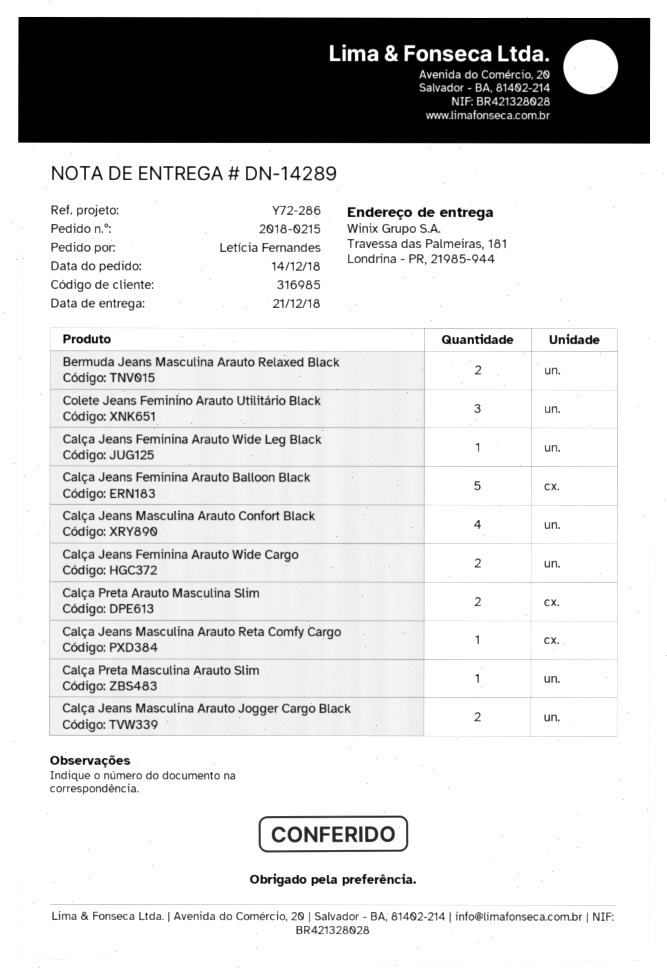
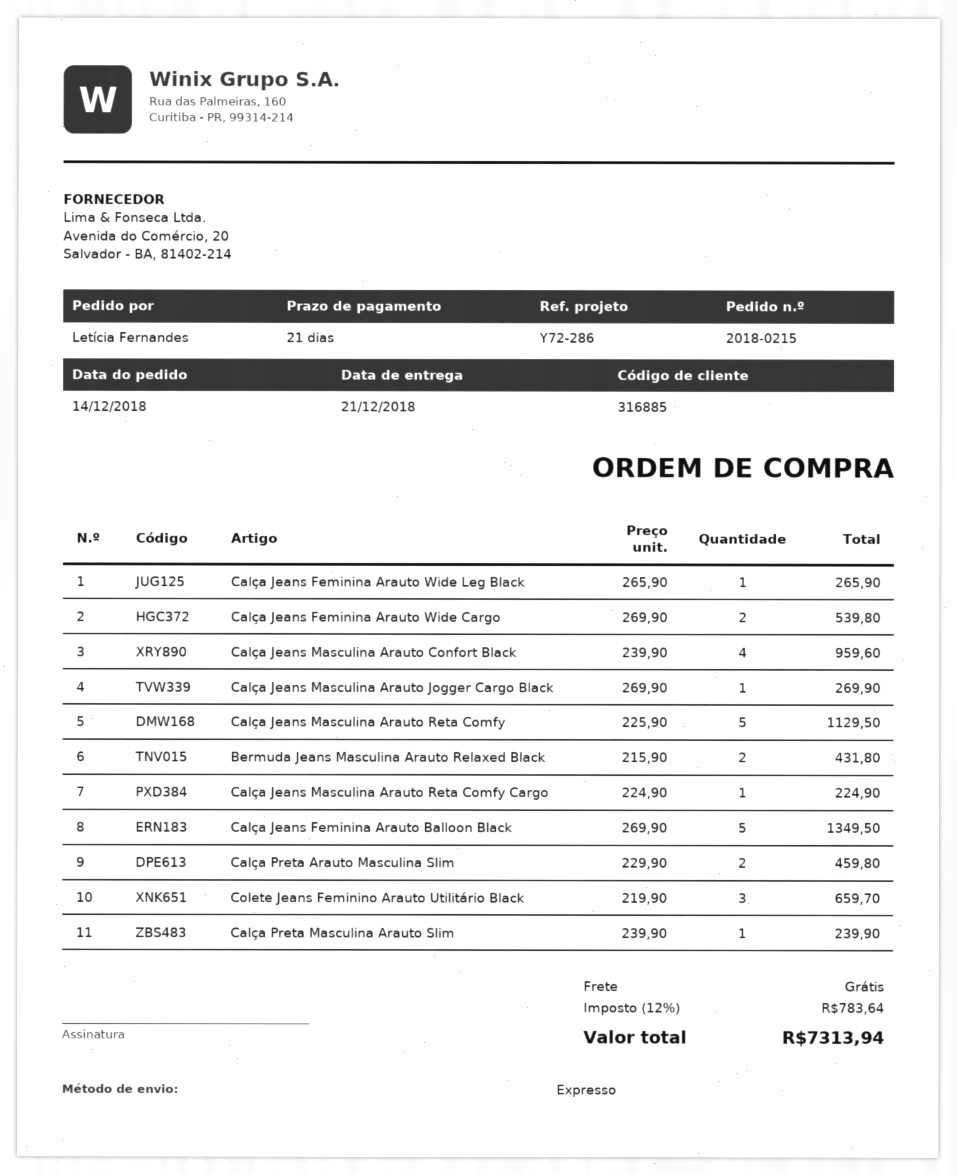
customer number: 316985 -> 316885
Calça Jeans Masculina Arauto Jogger Cargo Black: 2 -> 1
Calça Jeans Masculina Arauto Reta Comfy: none -> 5

